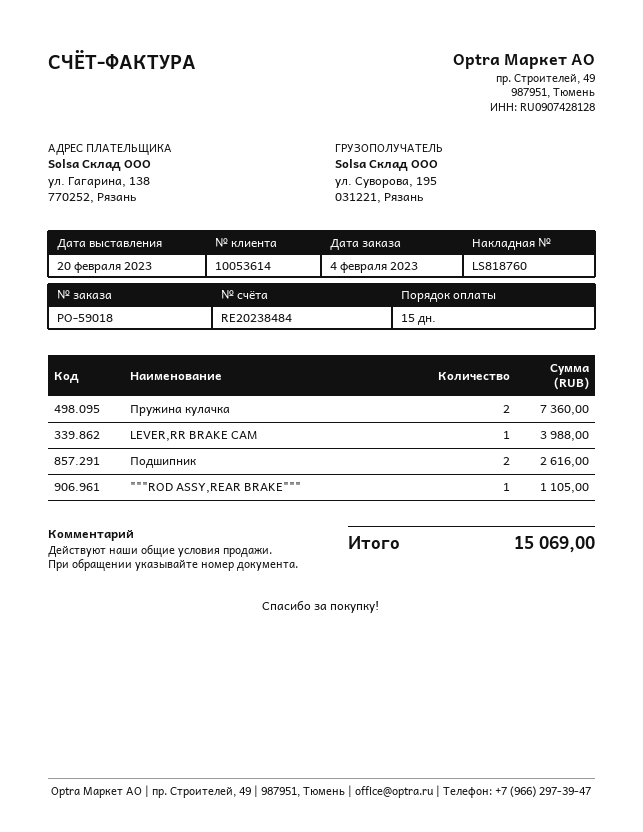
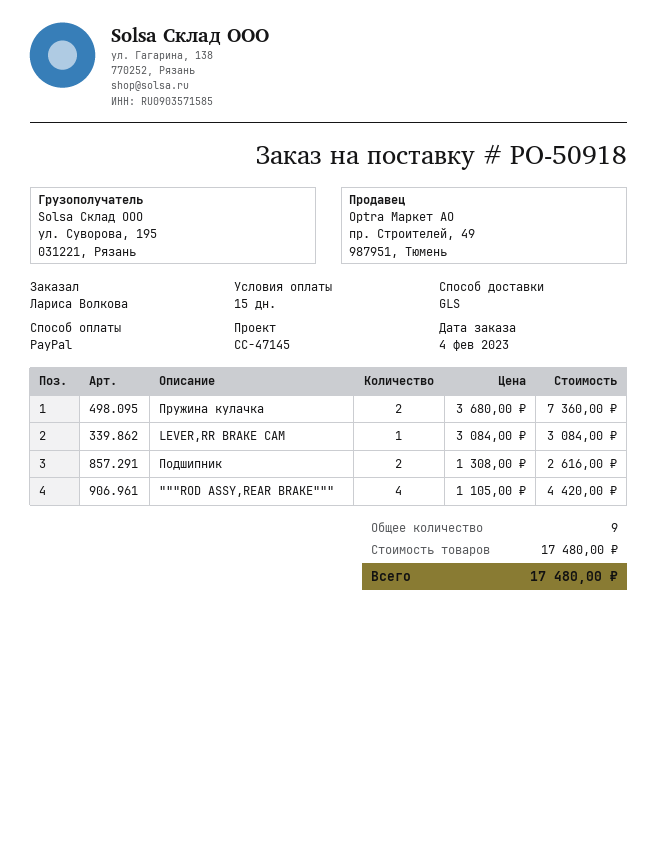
order number: PO-59018 -> PO-50918
LEVER,RR BRAKE CAM: 1 for 3988.00 -> 1 for 3084.00
"""ROD ASSY,REAR BRAKE""": 1 for 1105.00 -> 4 for 4420.00
total: 15069.00 -> 17480.00

